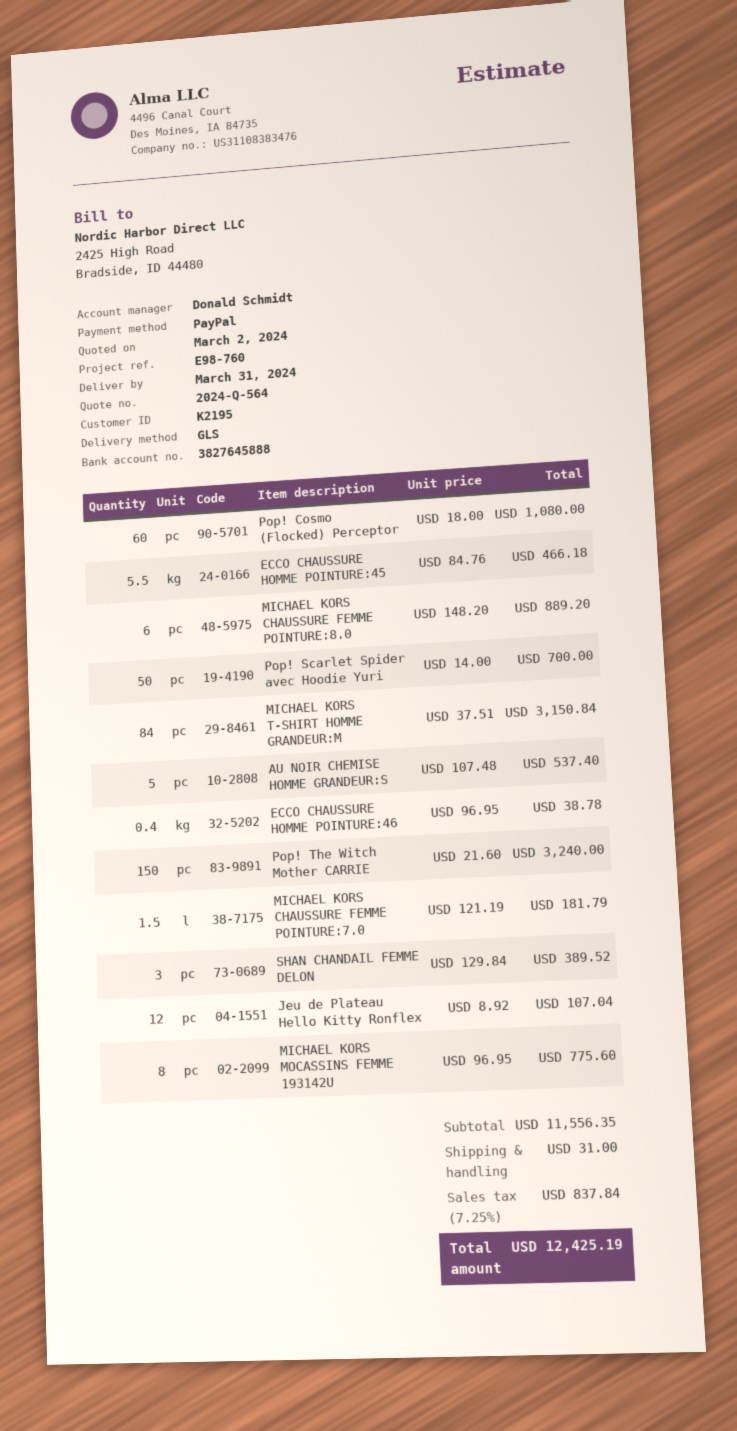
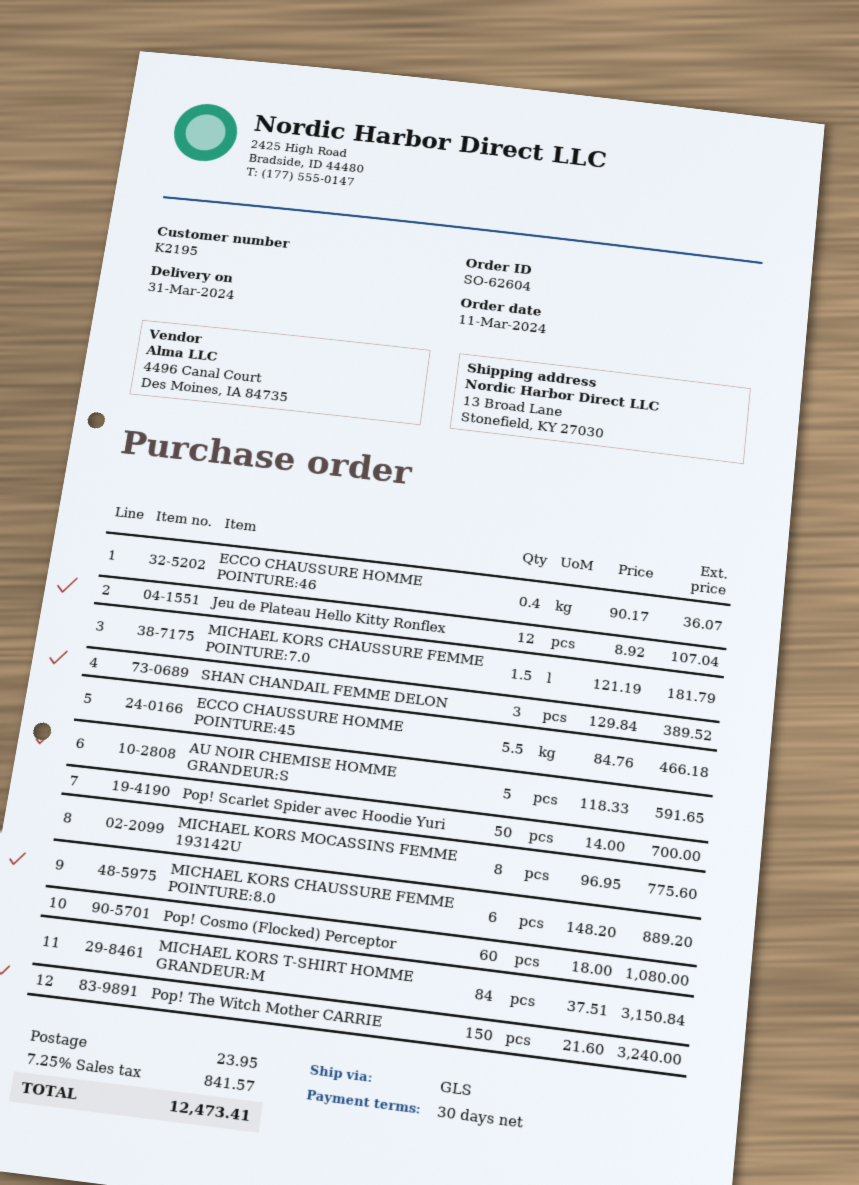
AU NOIR CHEMISE HOMME GRANDEUR:S: 5 x 107.48 = 537.40 -> 5 x 118.33 = 591.65
ECCO CHAUSSURE HOMME POINTURE:46: 0.4 x 96.95 = 38.78 -> 0.4 x 90.17 = 36.07
shipping: 31.00 -> 23.95
tax: 7.25% = 837.84 -> 7.25% = 841.57
total: 12425.19 -> 12473.41

